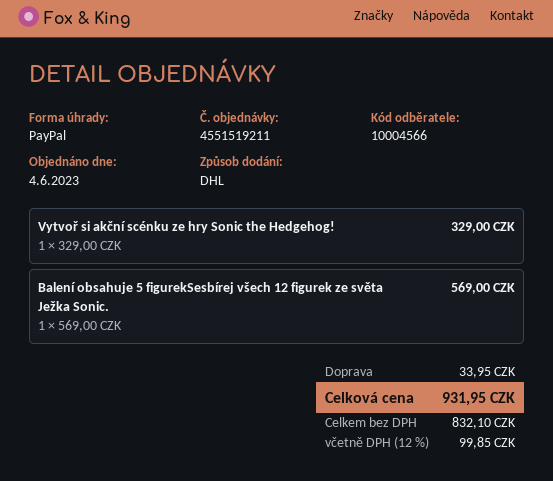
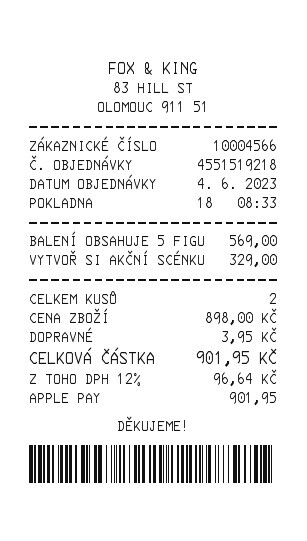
order number: 4551519211 -> 4551519218
payment method: PayPal -> Apple Pay
shipping: 33.95 -> 3.95
tax: 12% = 99.85 -> 12% = 96.64
total: 931.95 -> 901.95

